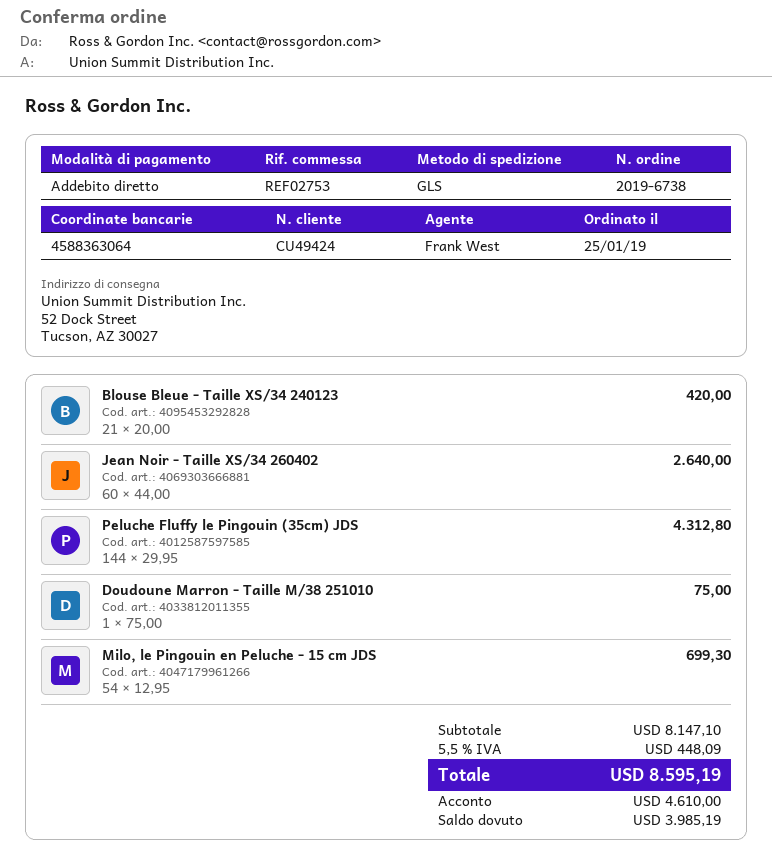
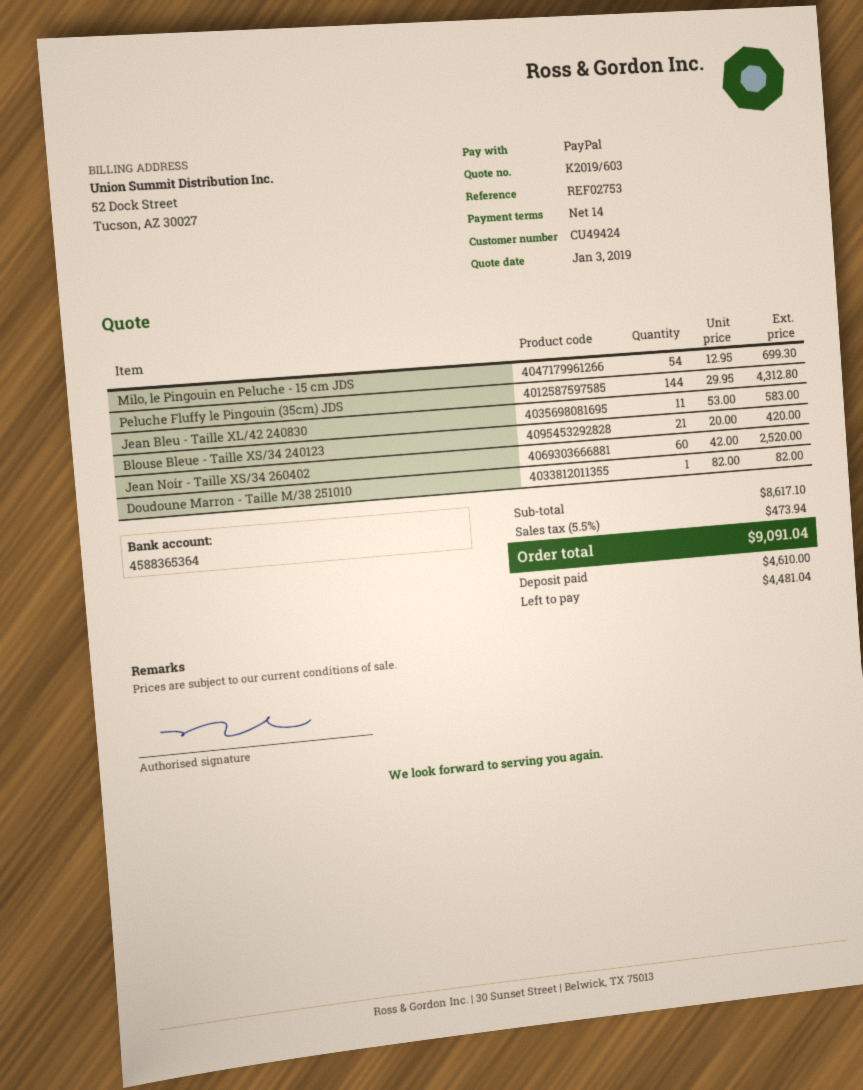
payment method: direct debit -> PayPal
bank account: 4588363064 -> 4588365364
Jean Noir - Taille XS/34 260402: 60 x 44.00 = 2640.00 -> 60 x 42.00 = 2520.00
Doudoune Marron - Taille M/38 251010: 1 x 75.00 = 75.00 -> 1 x 82.00 = 82.00
Jean Bleu - Taille XL/42 240830: none -> 11 x 53.00 = 583.00
subtotal: 8147.10 -> 8617.10
tax: 5.5% = 448.09 -> 5.5% = 473.94
total: 8595.19 -> 9091.04
balance: 3985.19 -> 4481.04

